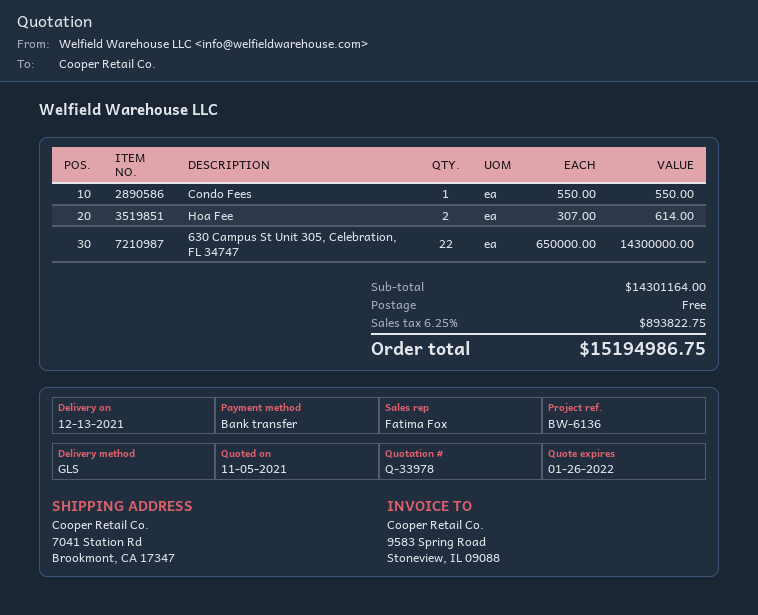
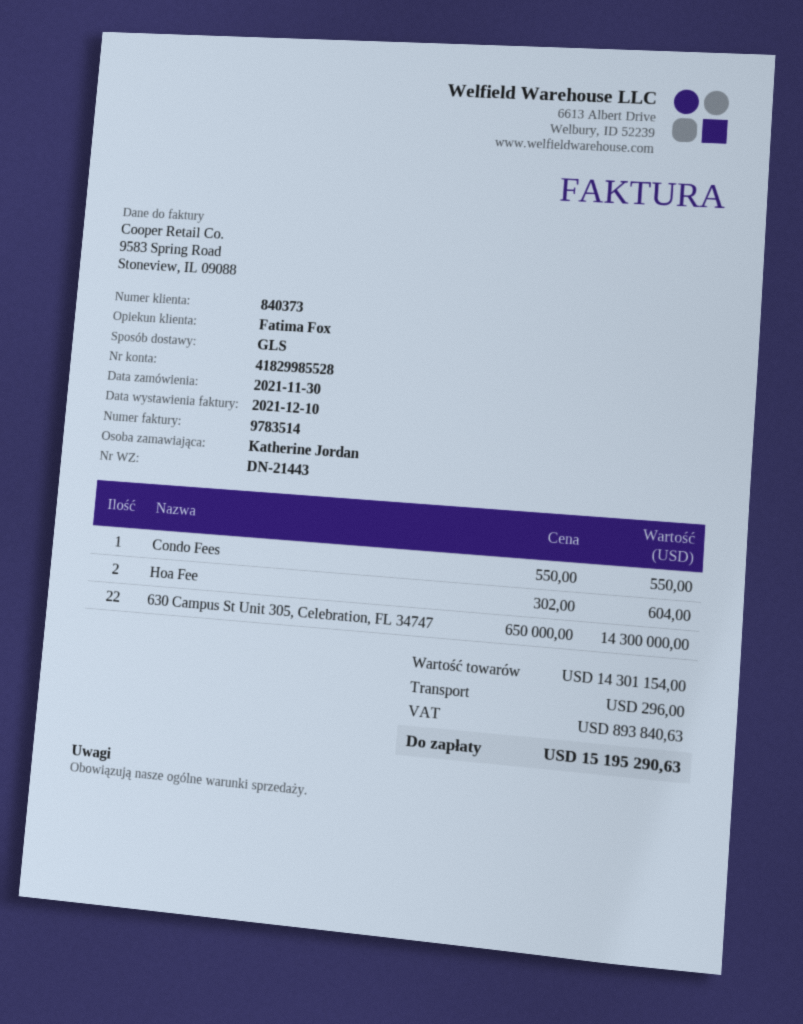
Hoa Fee: 2 x 307.00 = 614.00 -> 2 x 302.00 = 604.00
subtotal: 14301164.00 -> 14301154.00
shipping: 0.00 -> 296.00
tax: 893822.75 -> 893840.63
total: 15194986.75 -> 15195290.63

